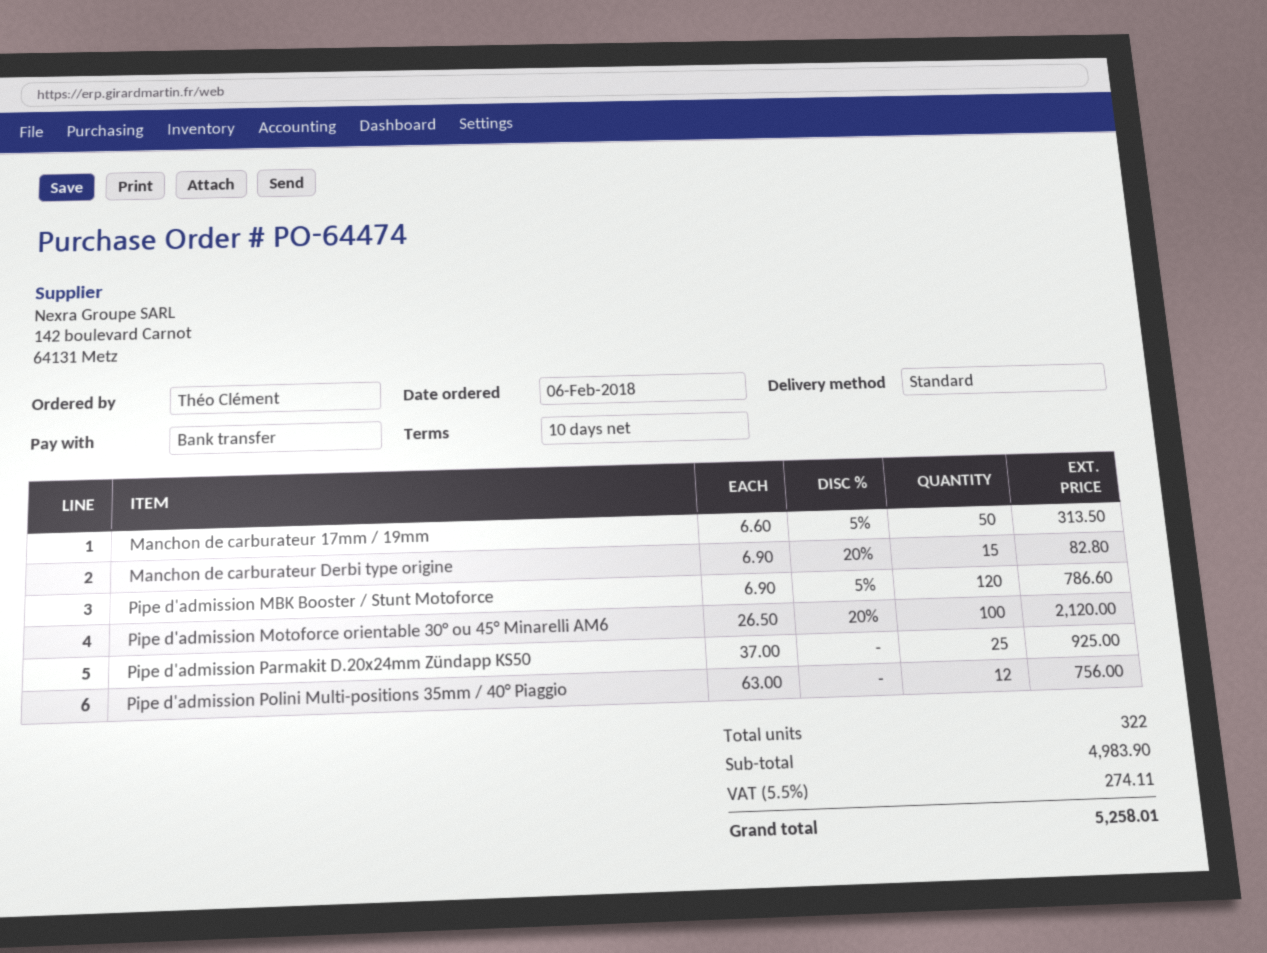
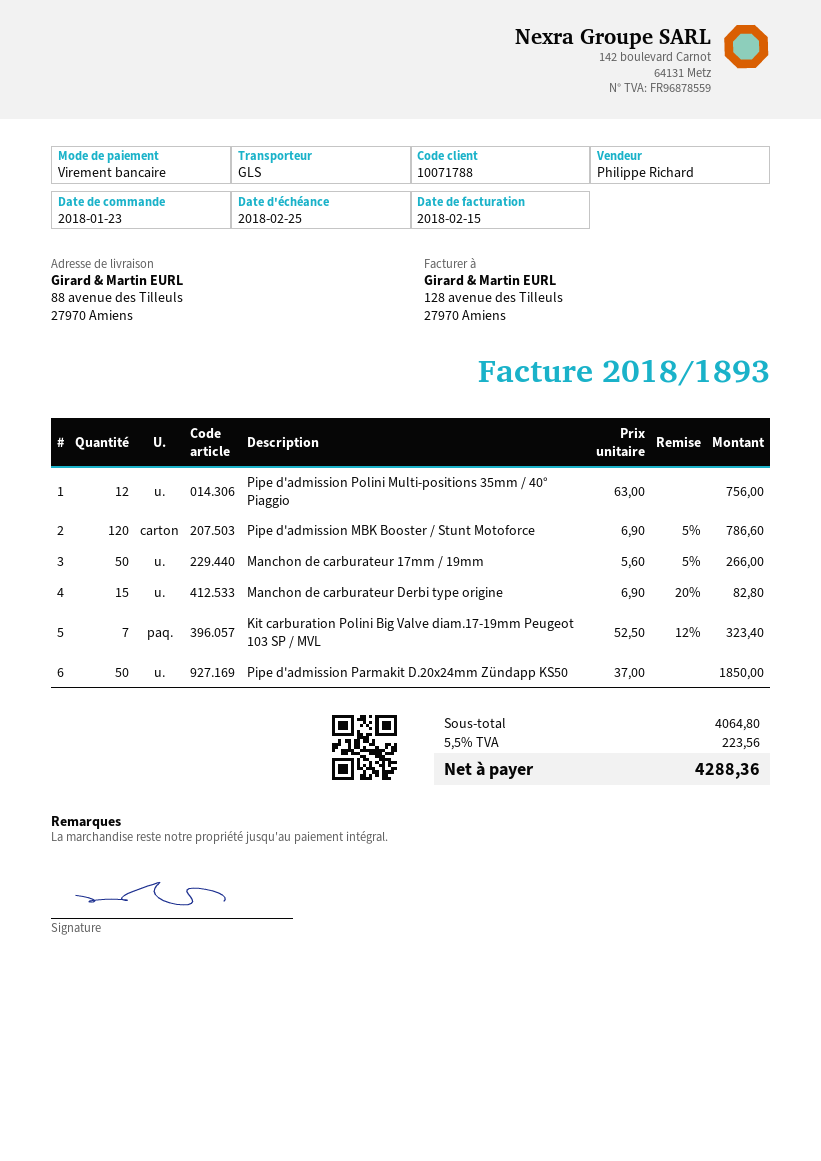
order date: 2018-02-06 -> 2018-01-23
shipping method: standard -> GLS
Manchon de carburateur 17mm / 19mm: 50 x 6.60 - 5% = 313.50 -> 50 x 5.60 - 5% = 266.00
Pipe d'admission Motoforce orientable 30° ou 45° Minarelli AM6: 100 x 26.50 - 20% = 2120.00 -> none
Pipe d'admission Parmakit D.20x24mm Zündapp KS50: 25 x 37.00 = 925.00 -> 50 x 37.00 = 1850.00
Kit carburation Polini Big Valve diam.17-19mm Peugeot 103 SP / MVL: none -> 7 x 52.50 - 12% = 323.40
subtotal: 4983.90 -> 4064.80
tax: 5.5% = 274.11 -> 5.5% = 223.56
total: 5258.01 -> 4288.36

